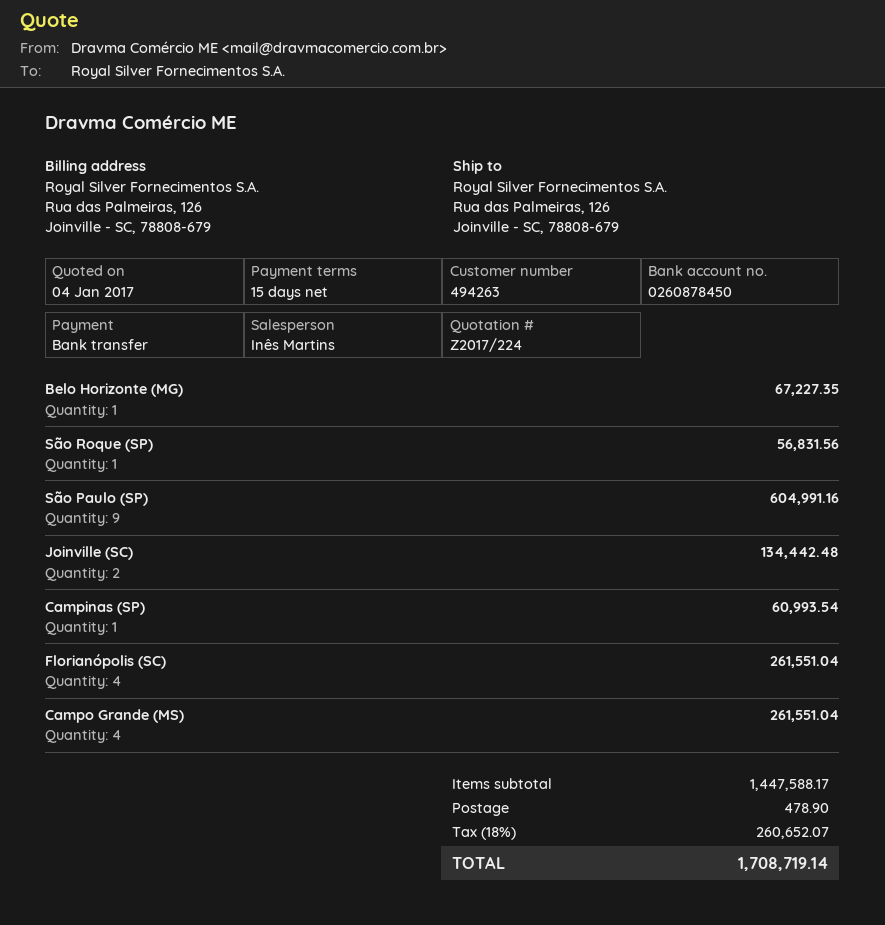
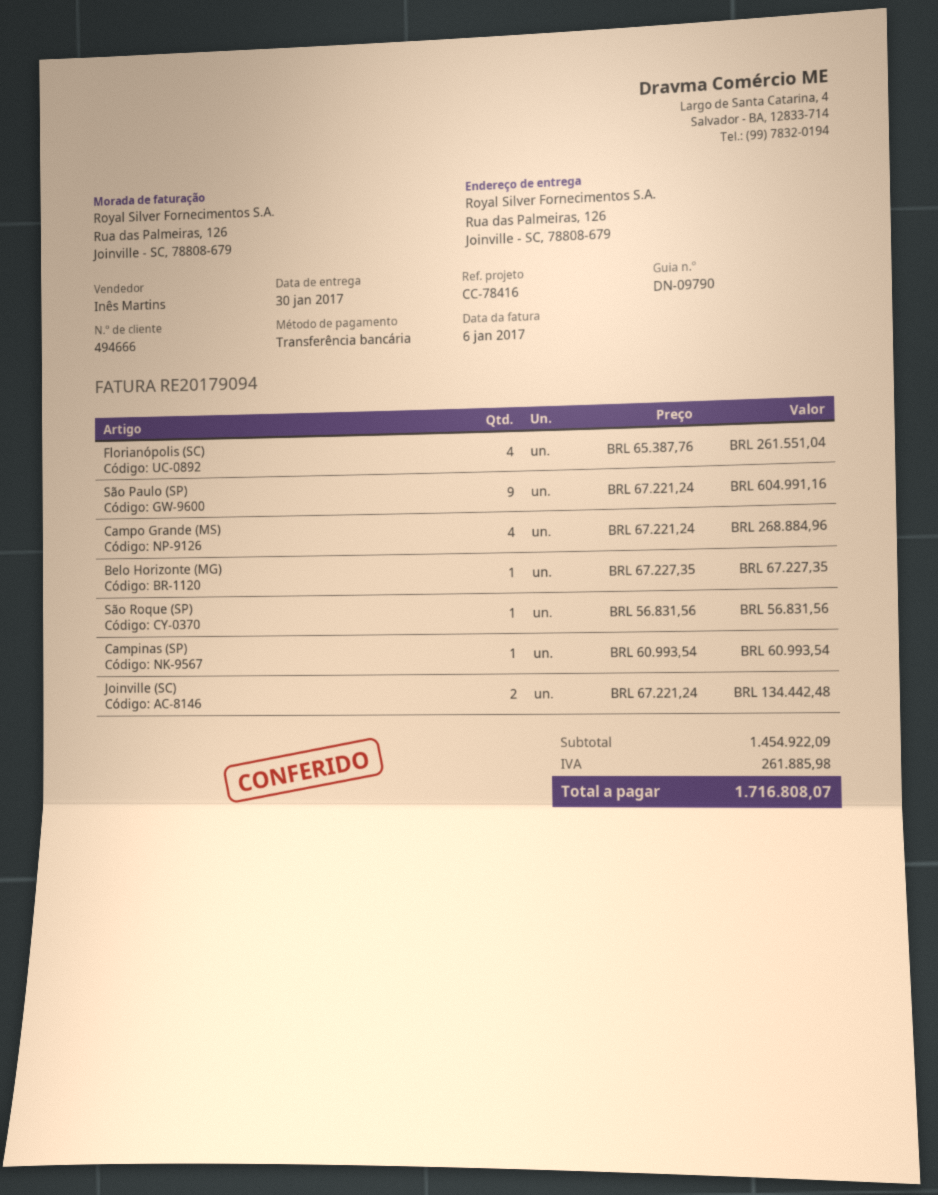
customer number: 494263 -> 494666
Campo Grande (MS): 4 for 261551.04 -> 4 for 268884.96
subtotal: 1447588.17 -> 1454922.09
shipping: 478.90 -> none
tax: 260652.07 -> 261885.98
total: 1708719.14 -> 1716808.07

